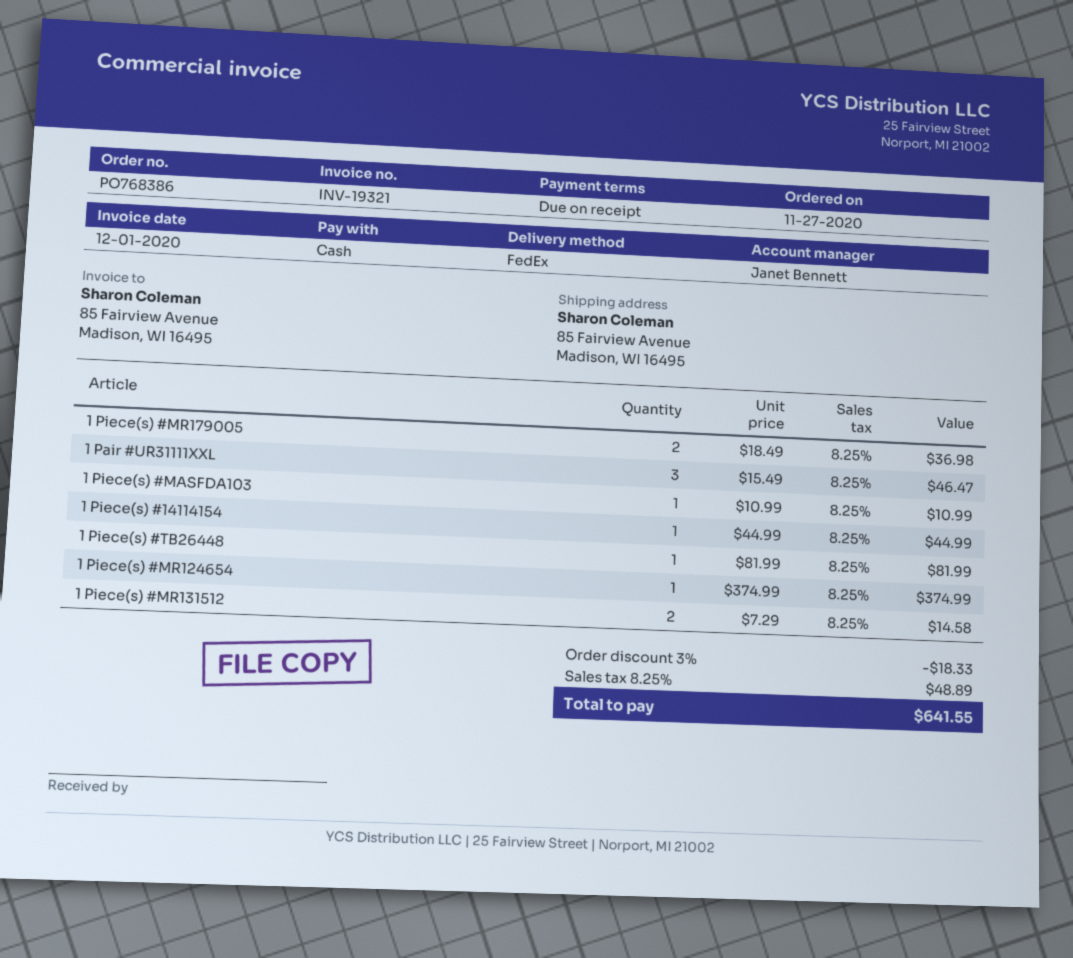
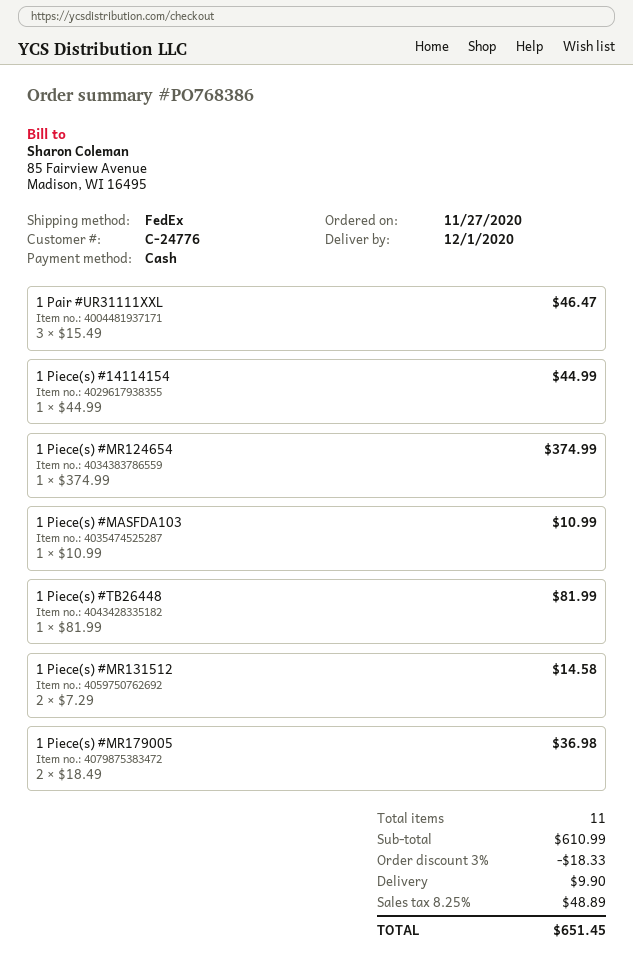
shipping: none -> 9.90
total: 641.55 -> 651.45

